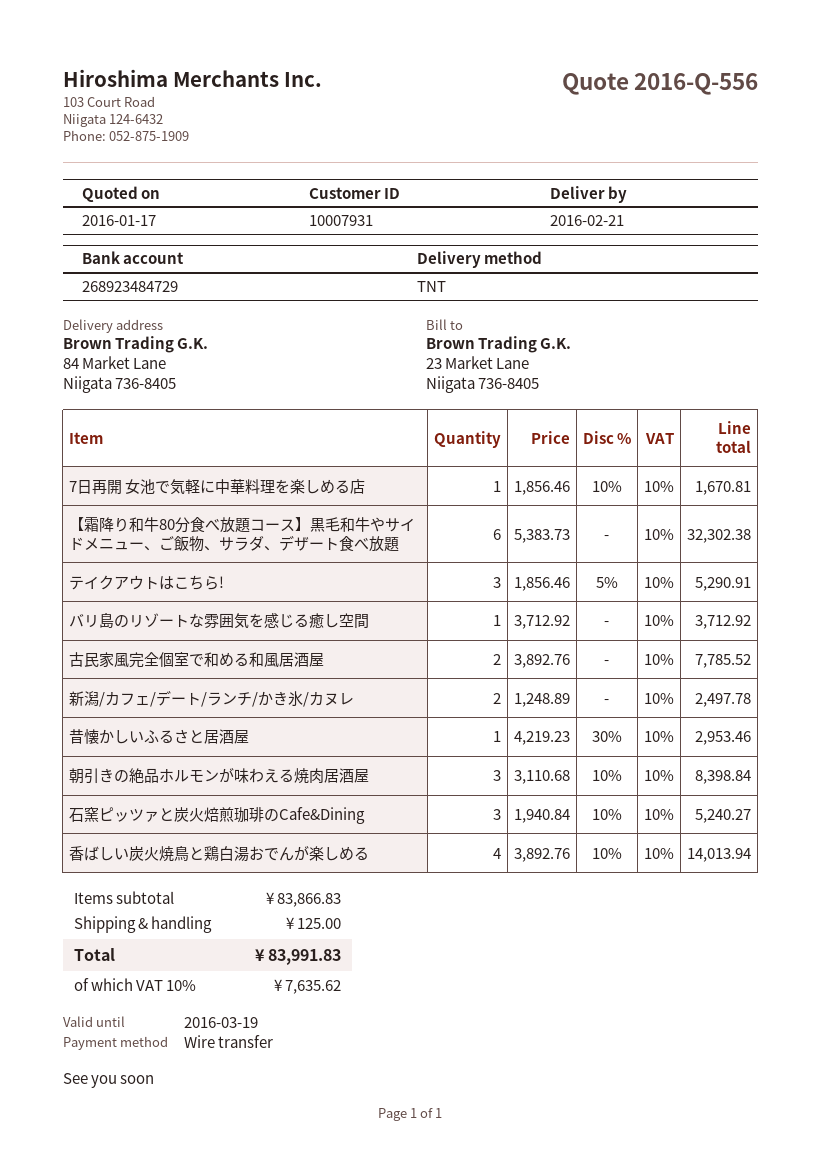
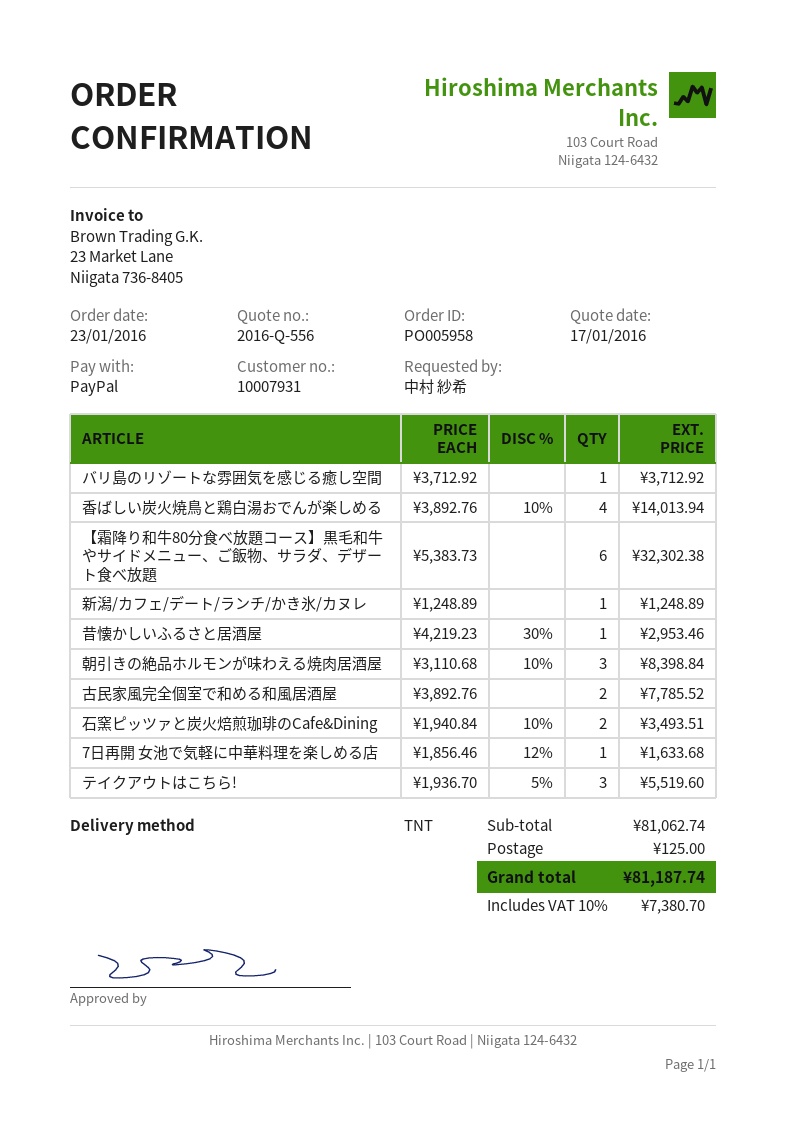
payment method: bank transfer -> PayPal
7日再開 女池で気軽に中華料理を楽しめる店: 1 x 1856.46 - 10% = 1670.81 -> 1 x 1856.46 - 12% = 1633.68
テイクアウトはこちら!: 3 x 1856.46 - 5% = 5290.91 -> 3 x 1936.70 - 5% = 5519.60
新潟/カフェ/デート/ランチ/かき氷/カヌレ: 2 x 1248.89 = 2497.78 -> 1 x 1248.89 = 1248.89
石窯ピッツァと炭火焙煎珈琲のCafe&Dining: 3 x 1940.84 - 10% = 5240.27 -> 2 x 1940.84 - 10% = 3493.51
subtotal: 83866.83 -> 81062.74
tax: 10% = 7635.62 -> 10% = 7380.70
total: 83991.83 -> 81187.74

